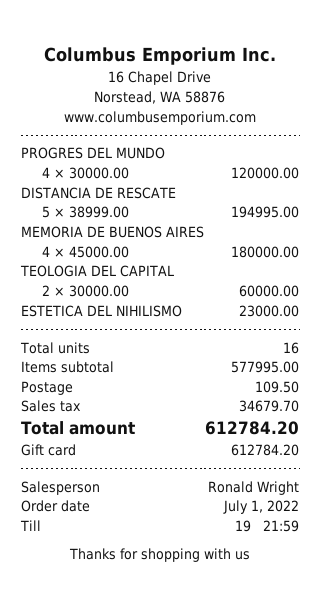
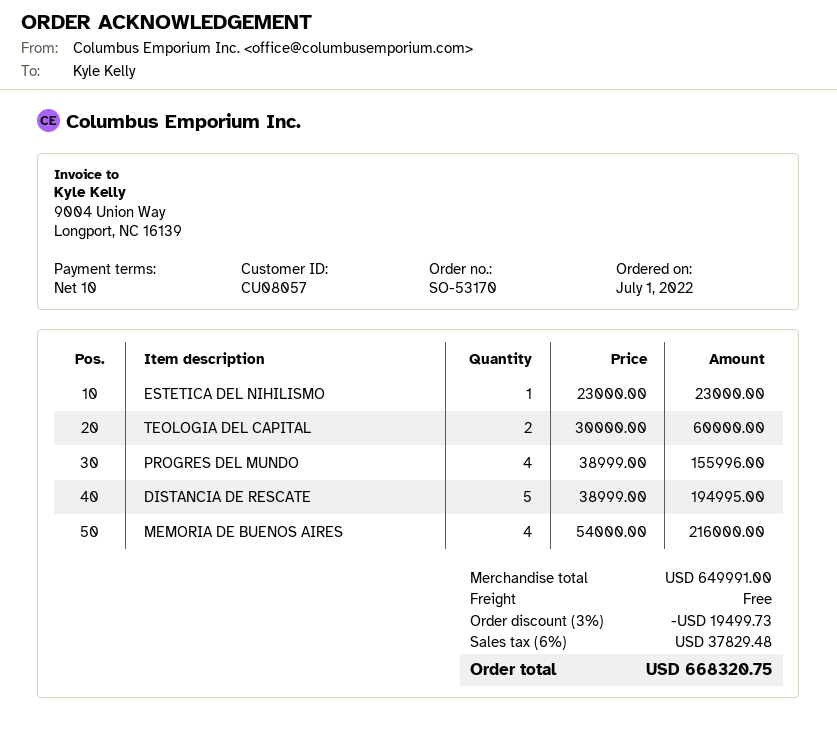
PROGRES DEL MUNDO: 4 x 30000.00 = 120000.00 -> 4 x 38999.00 = 155996.00
MEMORIA DE BUENOS AIRES: 4 x 45000.00 = 180000.00 -> 4 x 54000.00 = 216000.00
subtotal: 577995.00 -> 649991.00
discount: none -> 3% = 19499.73
shipping: 109.50 -> 0.00
tax: 34679.70 -> 37829.48
total: 612784.20 -> 668320.75

